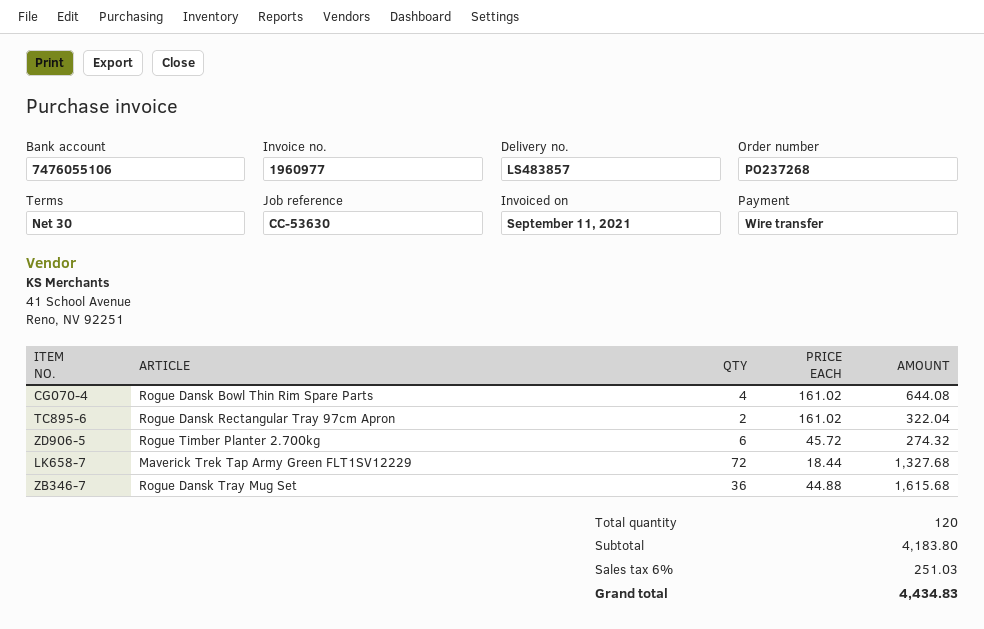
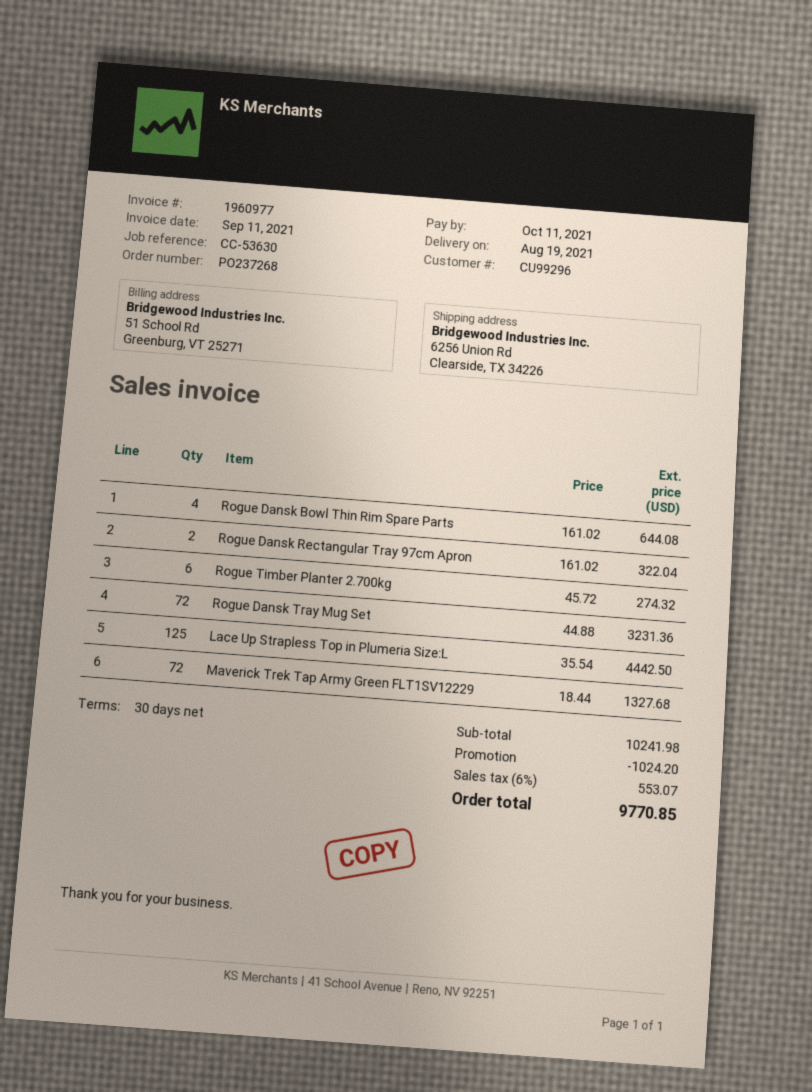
Rogue Dansk Tray Mug Set: 36 x 44.88 = 1615.68 -> 72 x 44.88 = 3231.36
Lace Up Strapless Top in Plumeria Size:L: none -> 125 x 35.54 = 4442.50
subtotal: 4183.80 -> 10241.98
discount: none -> 1024.20
tax: 6% = 251.03 -> 6% = 553.07
total: 4434.83 -> 9770.85

